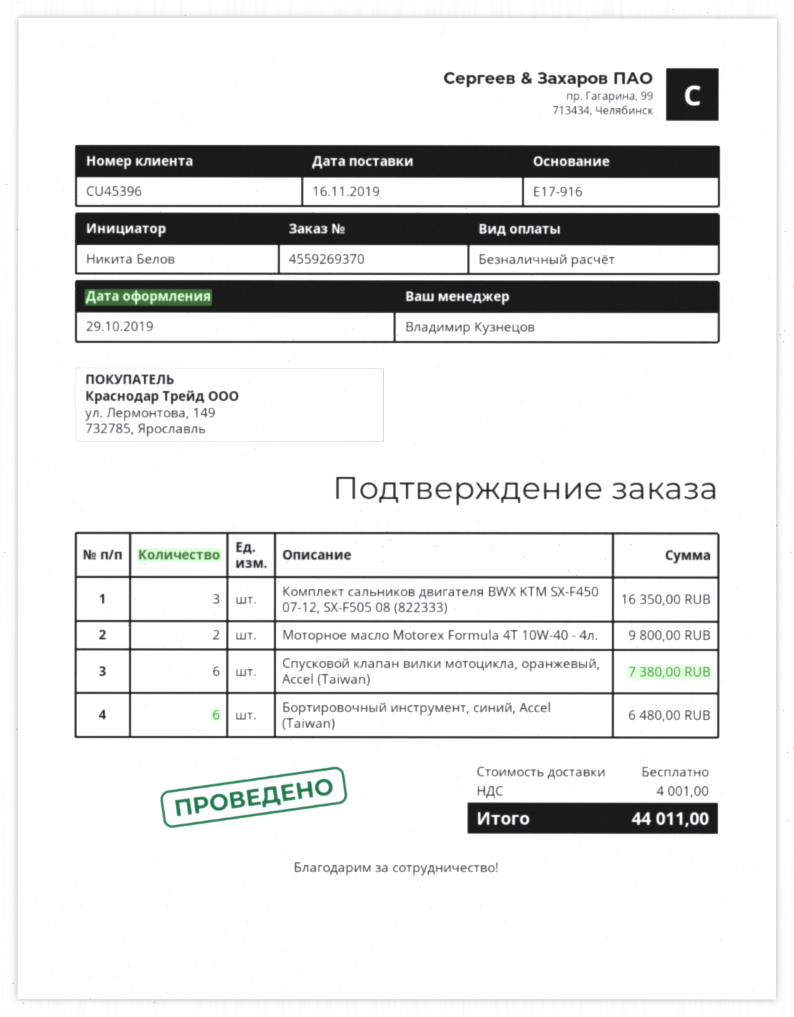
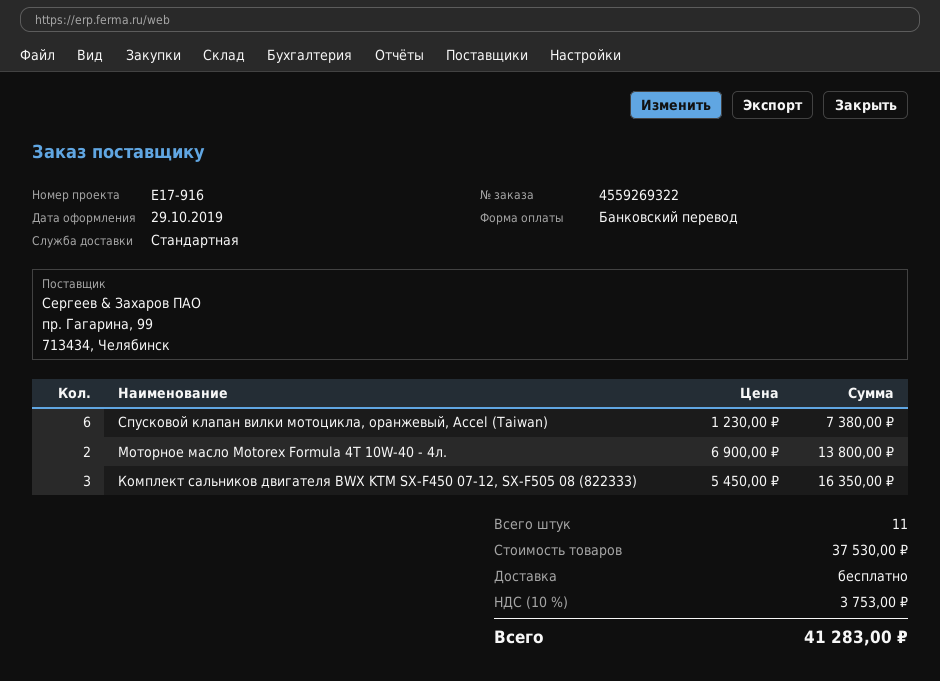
order number: 4559269370 -> 4559269322
Моторное масло Motorex Formula 4T 10W-40 - 4л.: 2 for 9800.00 -> 2 for 13800.00
Бортировочный инструмент, синий, Accel (Taiwan): 6 for 6480.00 -> none
tax: 4001.00 -> 3753.00
total: 44011.00 -> 41283.00

